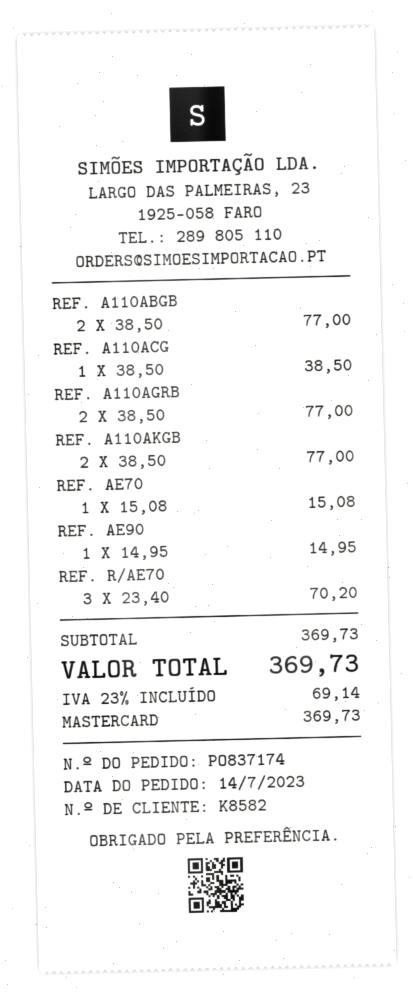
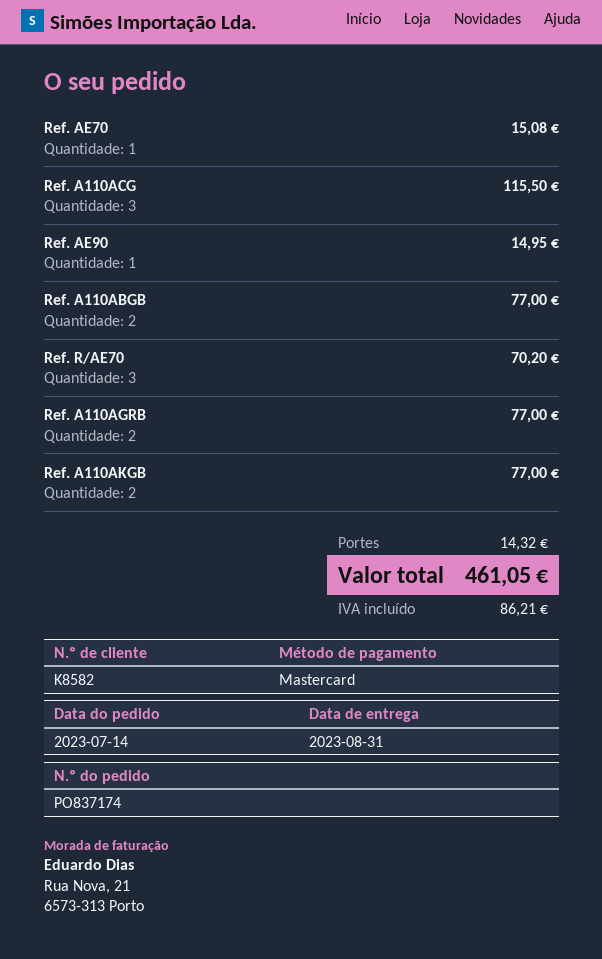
REF. A110ACG: 1 for 38.50 -> 3 for 115.50
shipping: none -> 14.32
tax: 69.14 -> 86.21
total: 369.73 -> 461.05

